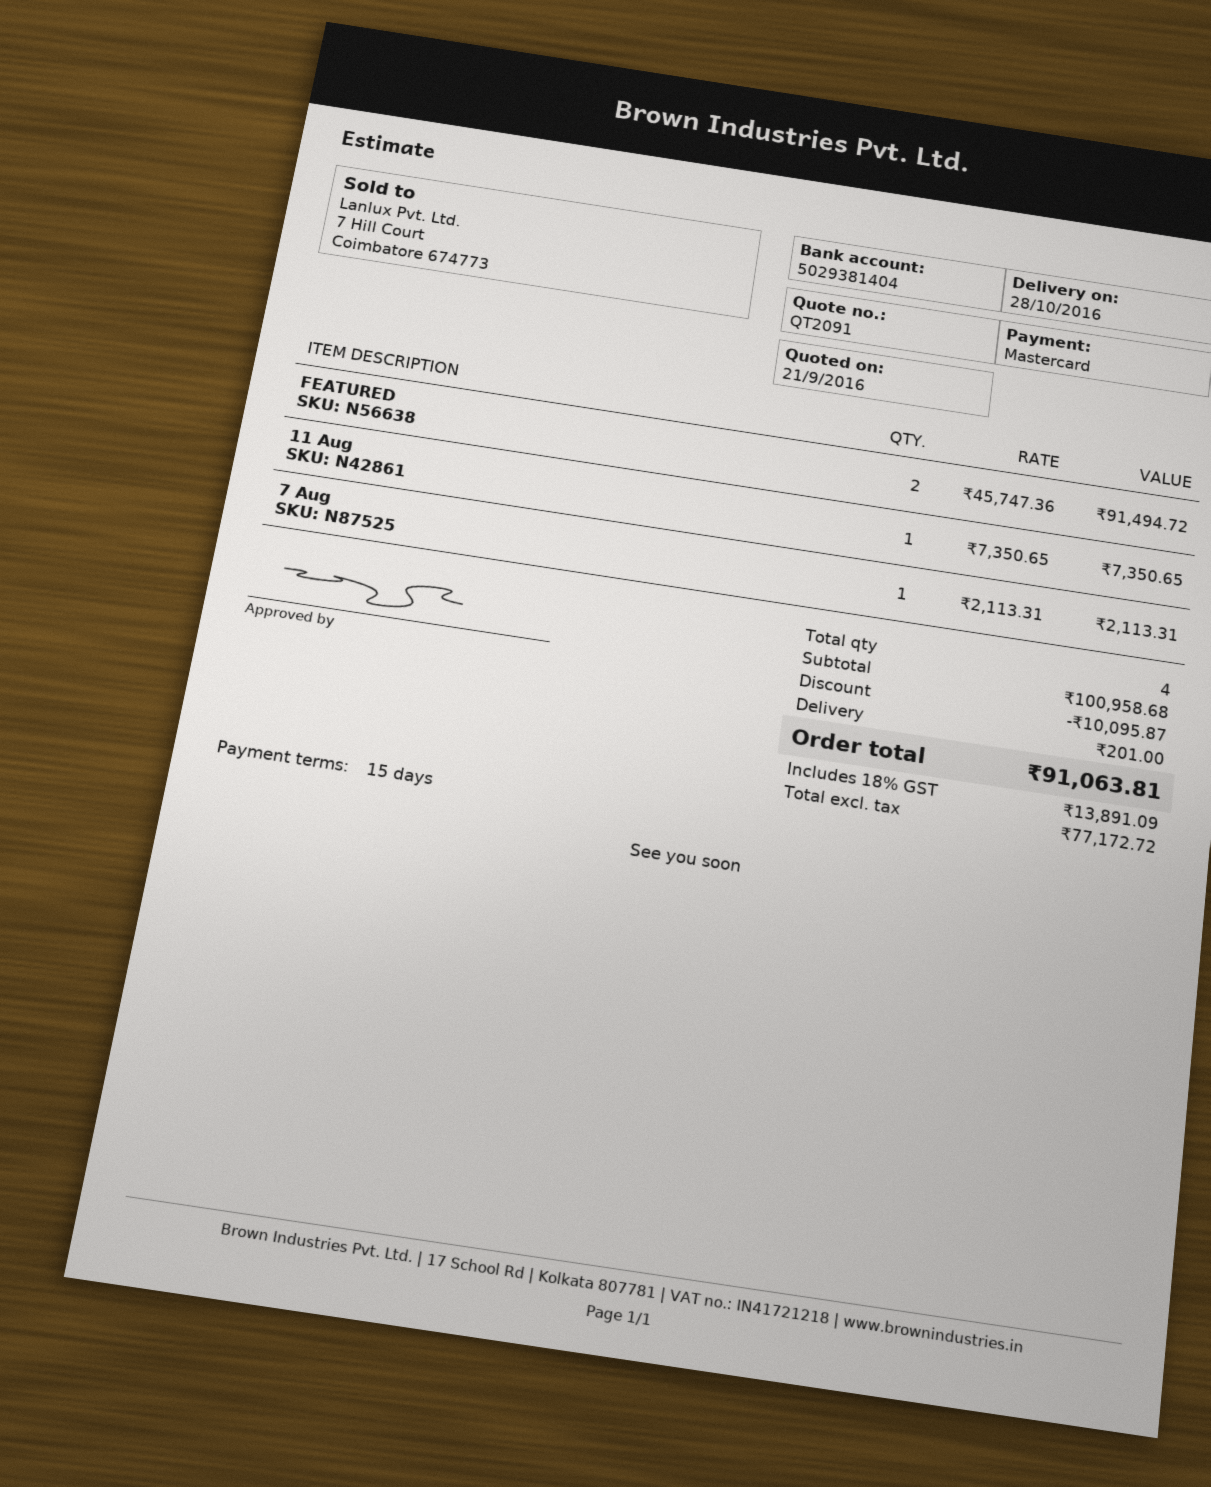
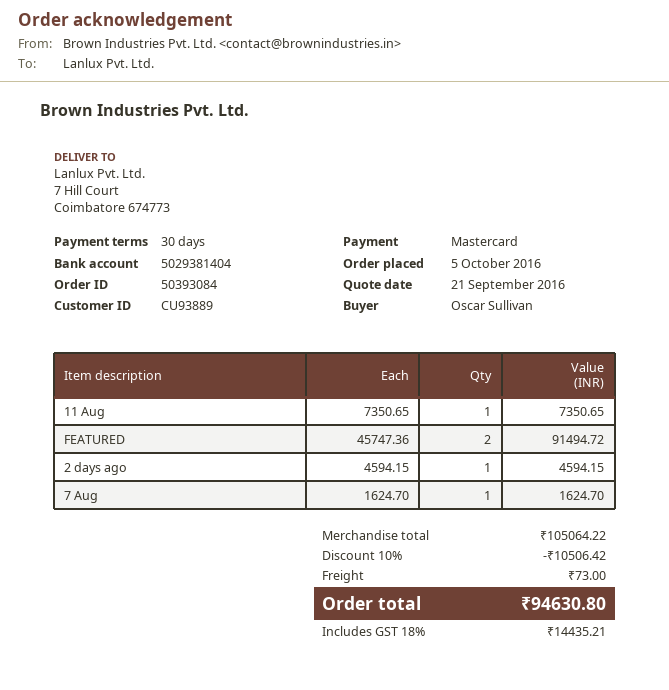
payment terms: 15 days -> 30 days
7 Aug: 1 x 2113.31 = 2113.31 -> 1 x 1624.70 = 1624.70
2 days ago: none -> 1 x 4594.15 = 4594.15
subtotal: 100958.68 -> 105064.22
discount: 10095.87 -> 10506.42
shipping: 201.00 -> 73.00
tax: 18% = 13891.09 -> 18% = 14435.21
total: 91063.81 -> 94630.80

